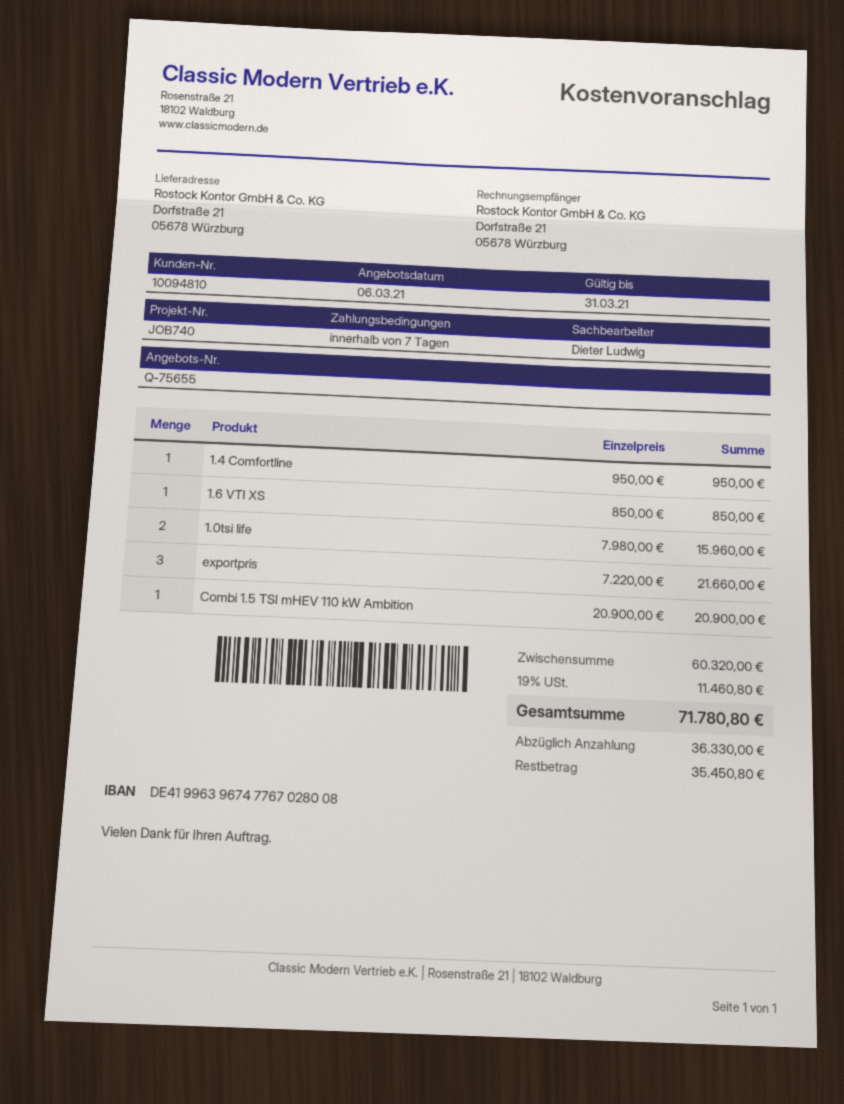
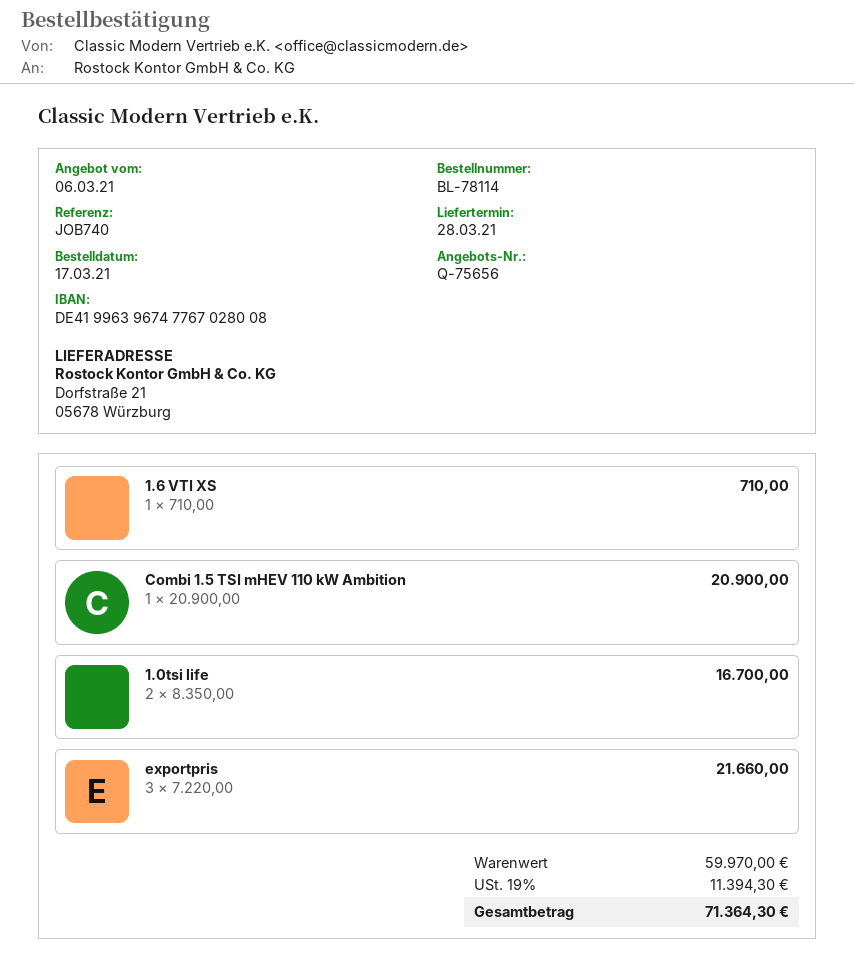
quote number: Q-75655 -> Q-75656
1.4 Comfortline: 1 x 950.00 = 950.00 -> none
1.6 VTI XS: 1 x 850.00 = 850.00 -> 1 x 710.00 = 710.00
1.0tsi life: 2 x 7980.00 = 15960.00 -> 2 x 8350.00 = 16700.00
subtotal: 60320.00 -> 59970.00
tax: 19% = 11460.80 -> 19% = 11394.30
total: 71780.80 -> 71364.30

